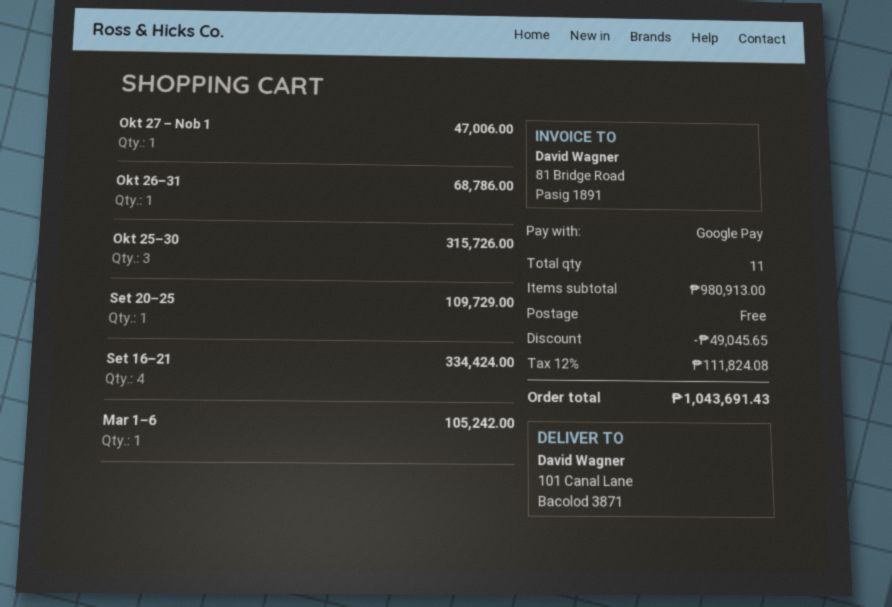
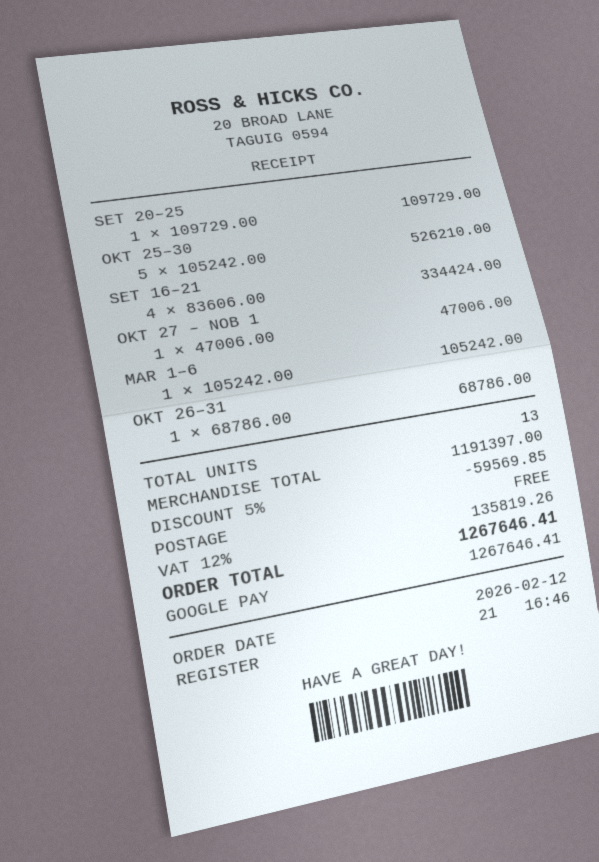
Okt 25–30: 3 for 315726.00 -> 5 for 526210.00
total quantity: 11 -> 13
subtotal: 980913.00 -> 1191397.00
discount: 49045.65 -> 59569.85
tax: 12% = 111824.08 -> 12% = 135819.26
total: 1043691.43 -> 1267646.41

